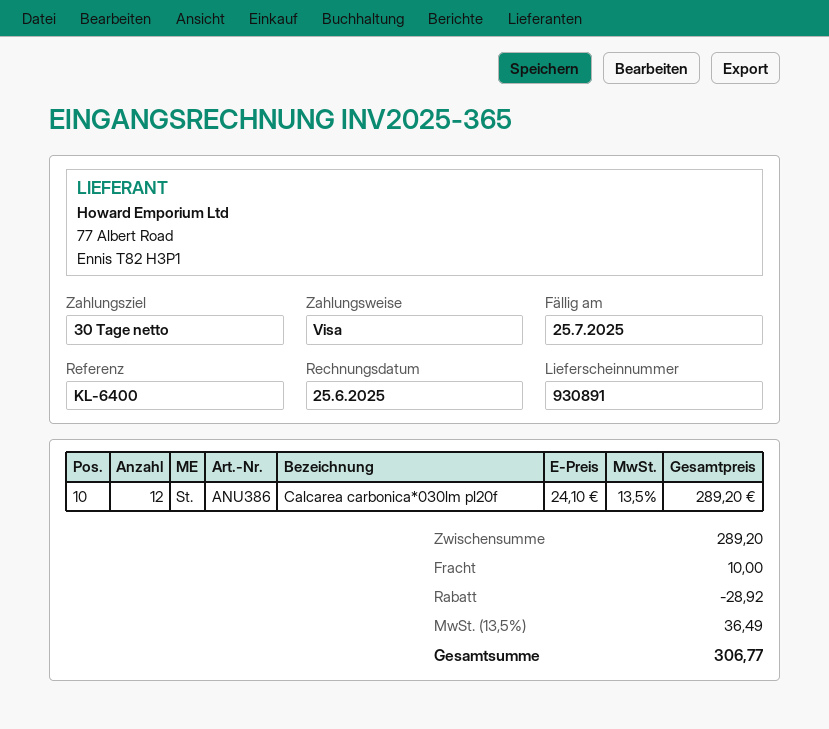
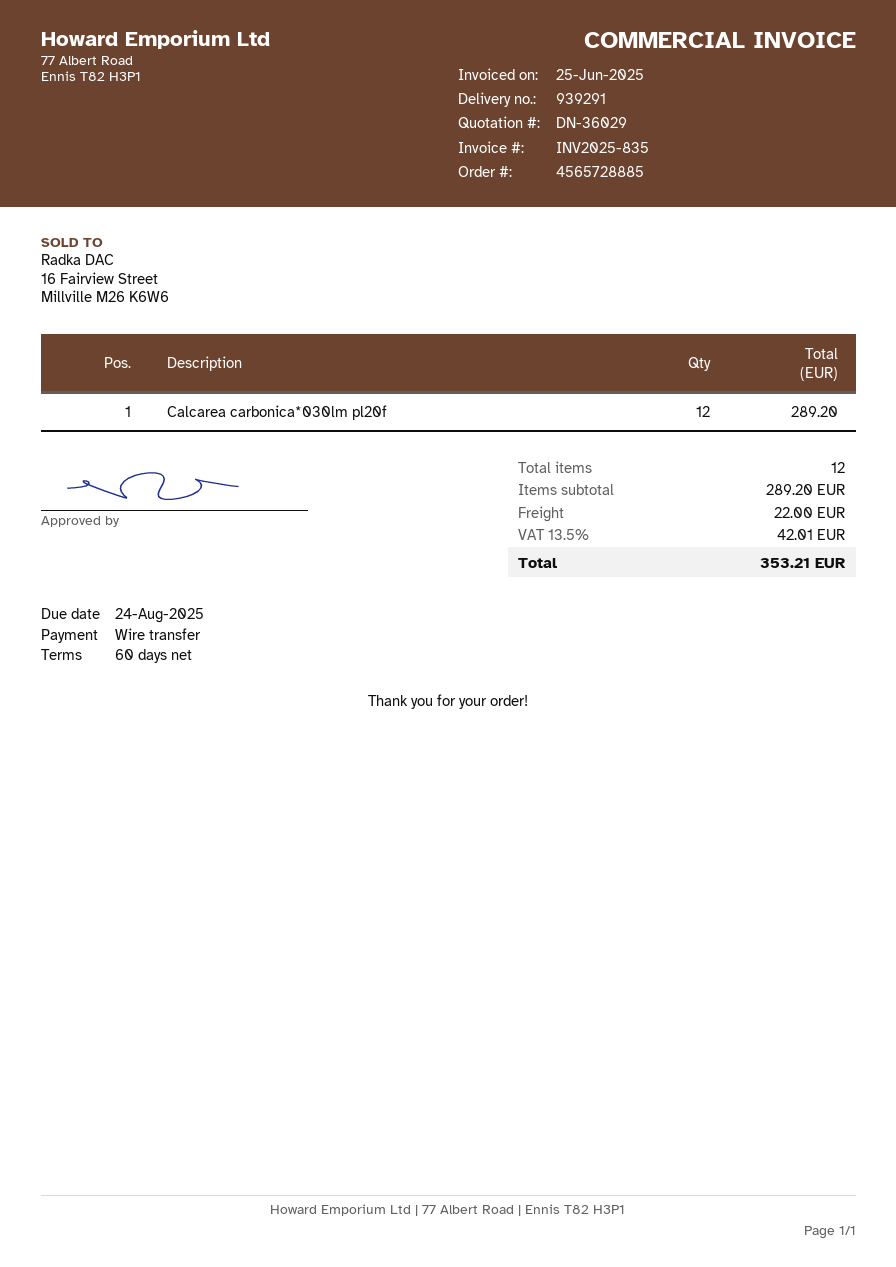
delivery note number: 930891 -> 939291
invoice number: INV2025-365 -> INV2025-835
payment terms: 30 days -> 60 days
due date: 2025-07-25 -> 2025-08-24
payment method: Visa -> bank transfer
discount: 28.92 -> none
shipping: 10.00 -> 22.00
tax: 13.5% = 36.49 -> 13.5% = 42.01
total: 306.77 -> 353.21

